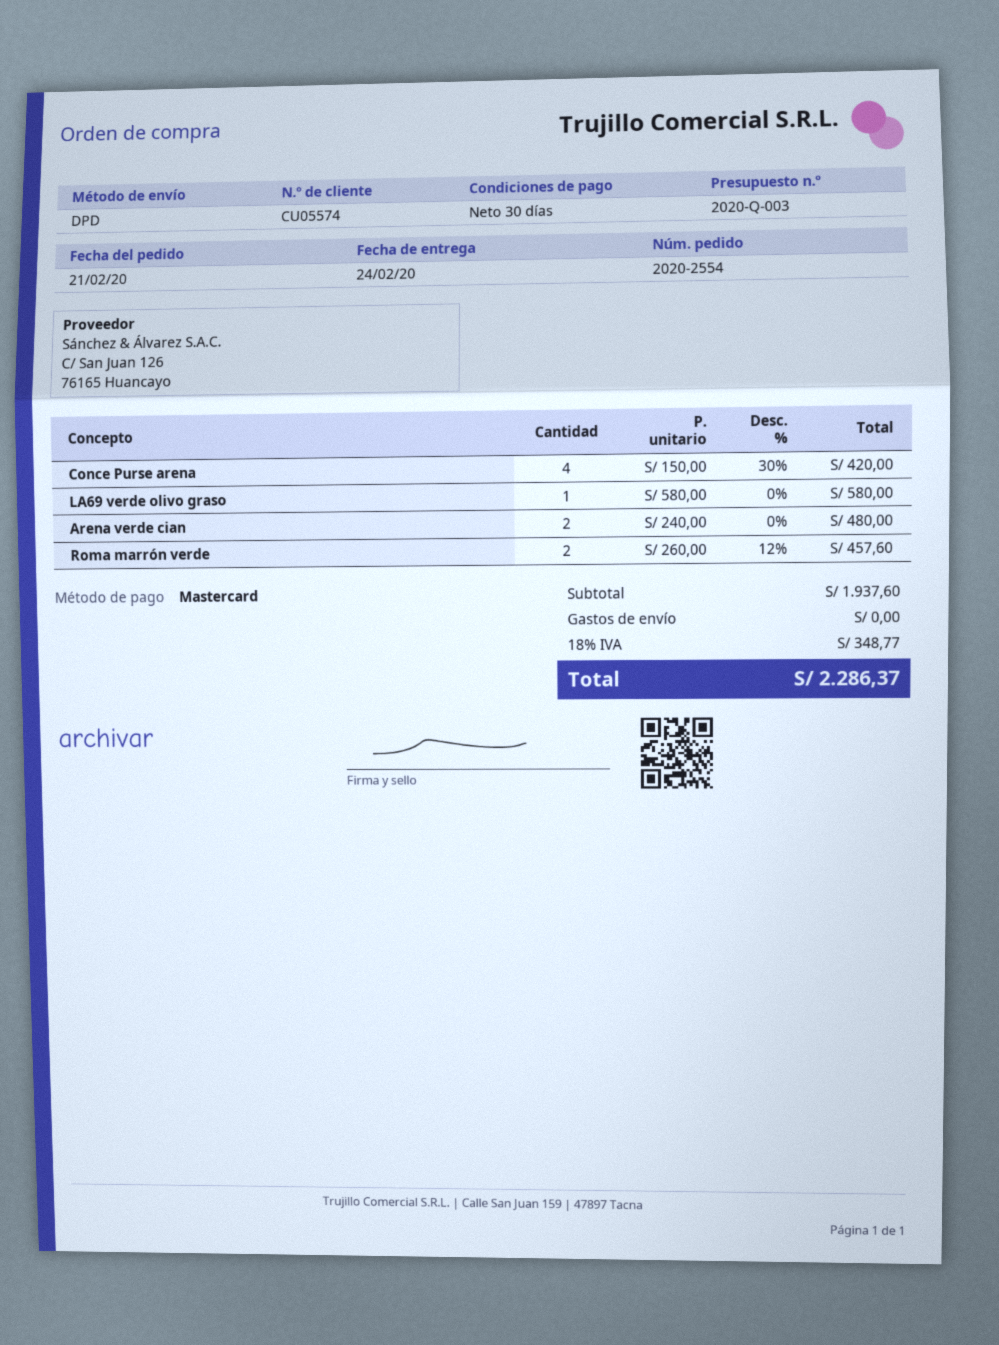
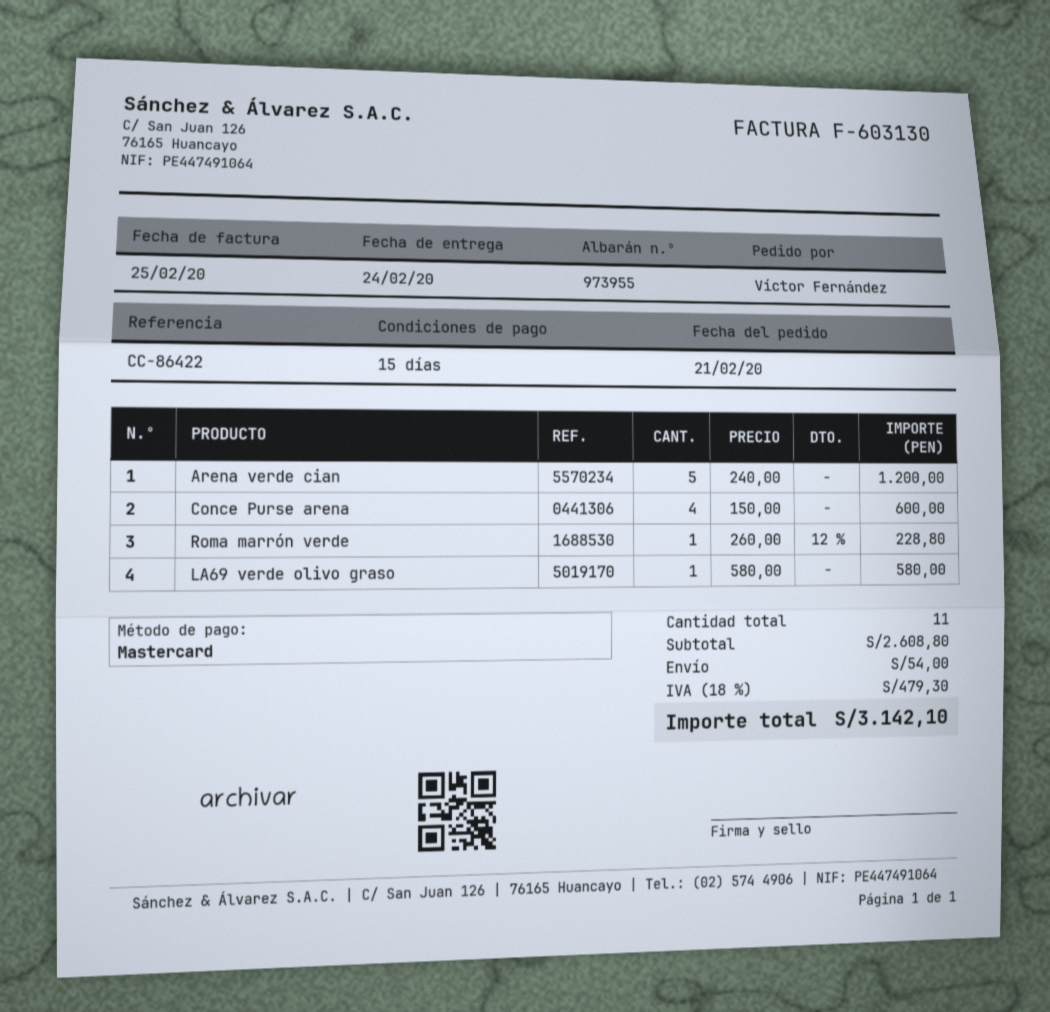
payment terms: 30 days -> 15 days
Conce Purse arena: 4 x 150.00 - 30% = 420.00 -> 4 x 150.00 = 600.00
Arena verde cian: 2 x 240.00 = 480.00 -> 5 x 240.00 = 1200.00
Roma marrón verde: 2 x 260.00 - 12% = 457.60 -> 1 x 260.00 - 12% = 228.80
subtotal: 1937.60 -> 2608.80
shipping: 0.00 -> 54.00
tax: 18% = 348.77 -> 18% = 479.30
total: 2286.37 -> 3142.10

